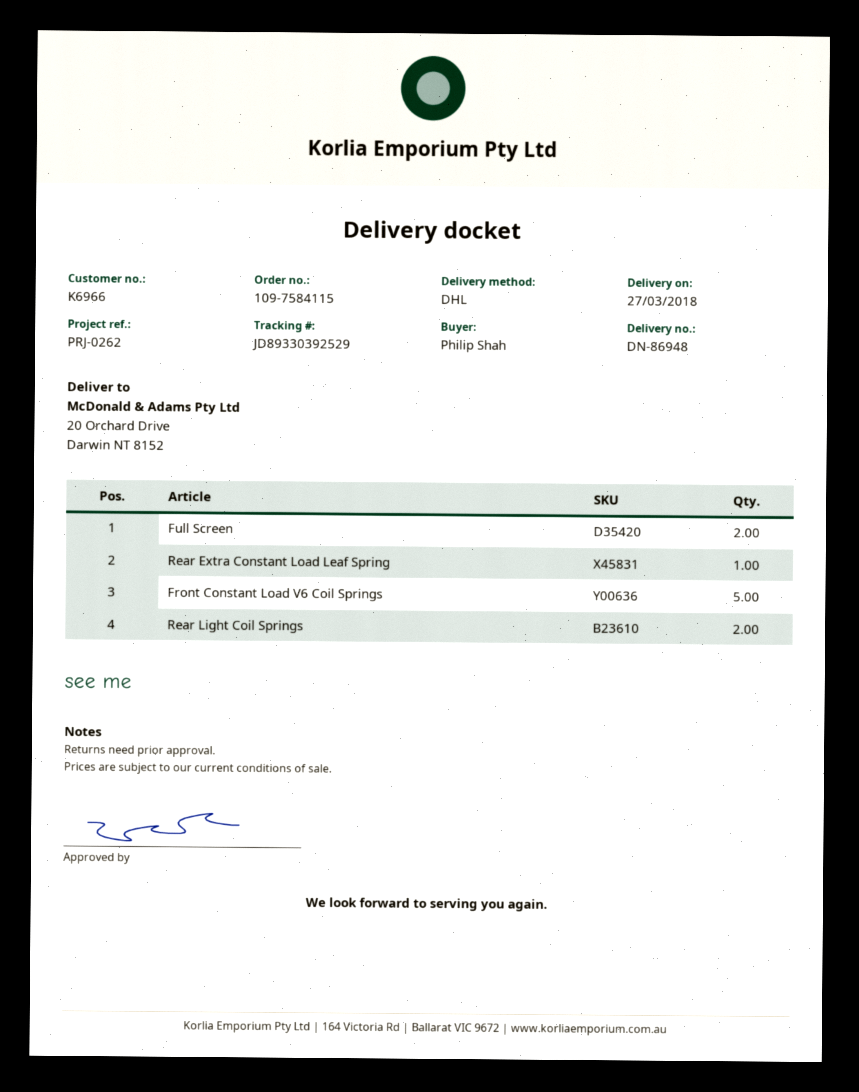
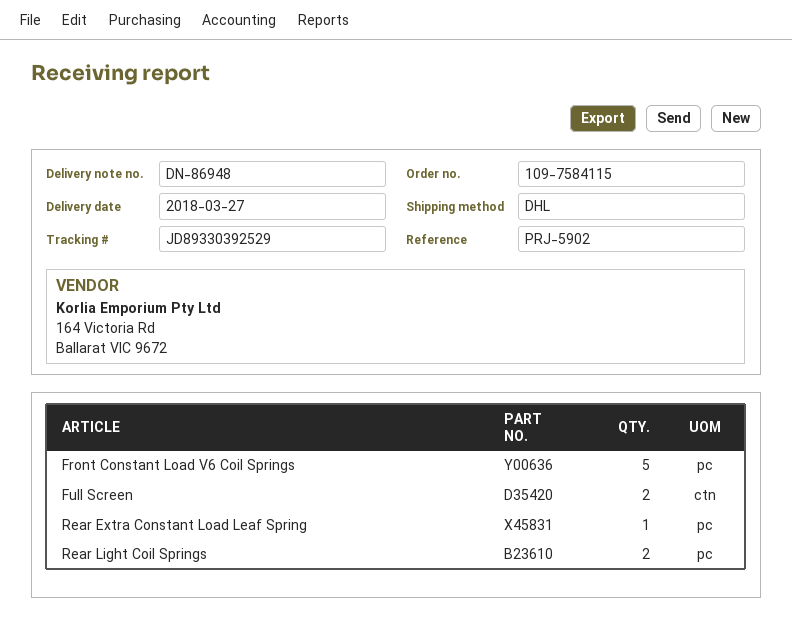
reference: PRJ-0262 -> PRJ-5902

